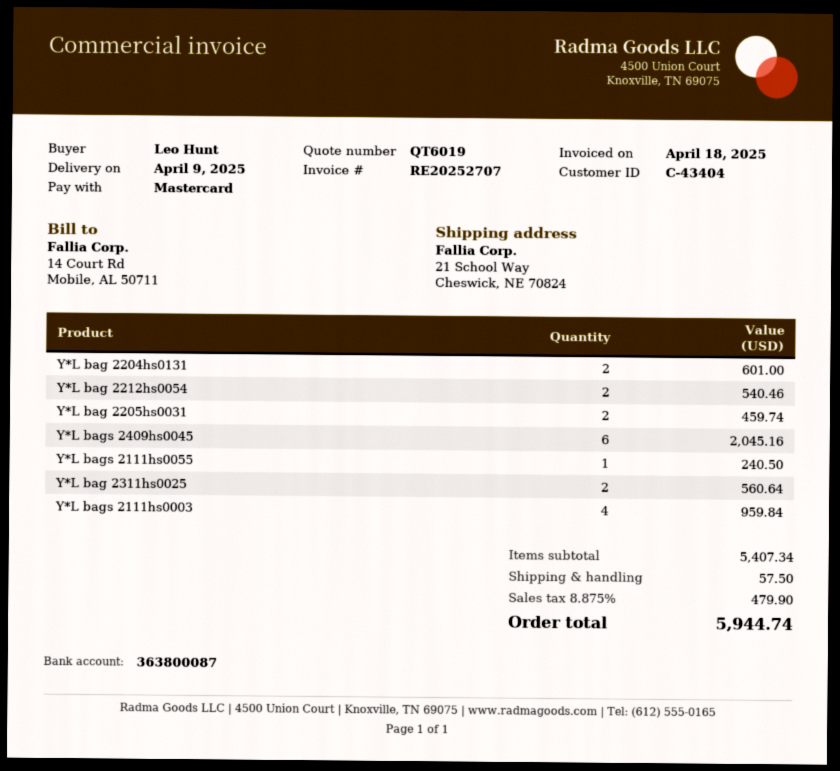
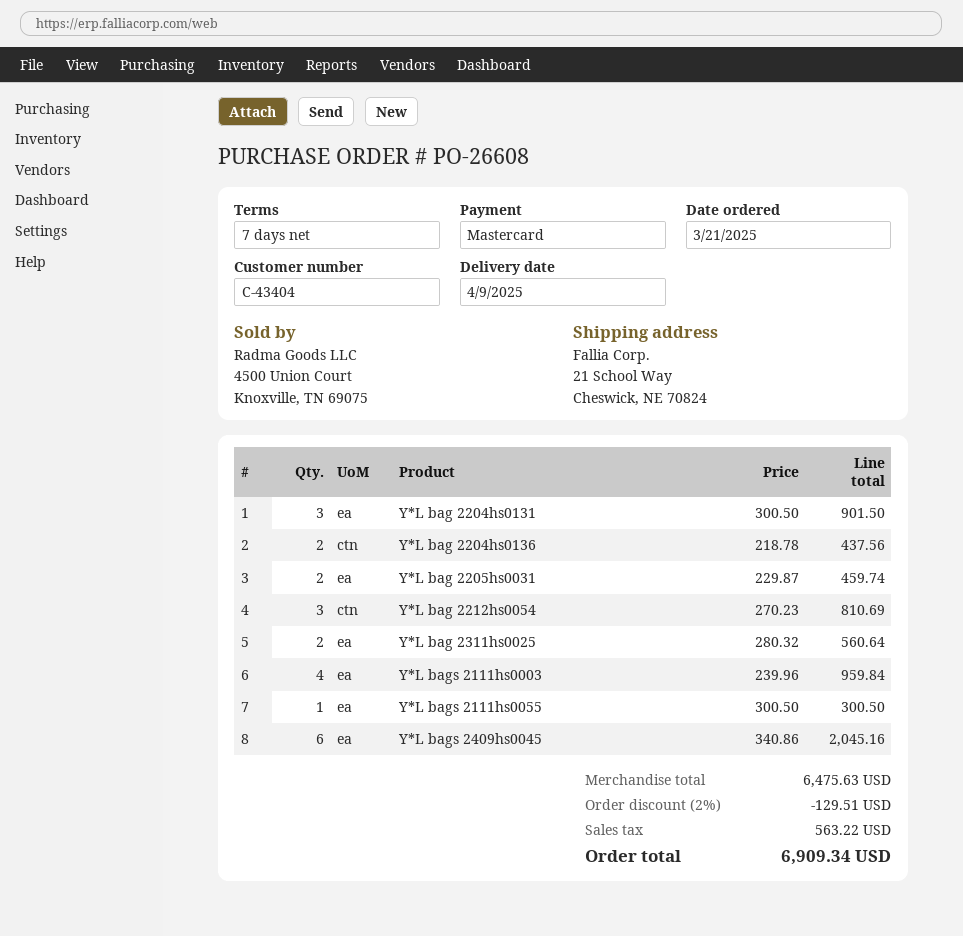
Y*L bag 2204hs0131: 2 for 601.00 -> 3 for 901.50
Y*L bag 2212hs0054: 2 for 540.46 -> 3 for 810.69
Y*L bags 2111hs0055: 1 for 240.50 -> 1 for 300.50
Y*L bag 2204hs0136: none -> 2 for 437.56
subtotal: 5407.34 -> 6475.63
discount: none -> 2% = 129.51
shipping: 57.50 -> none
tax: 479.90 -> 563.22
total: 5944.74 -> 6909.34

